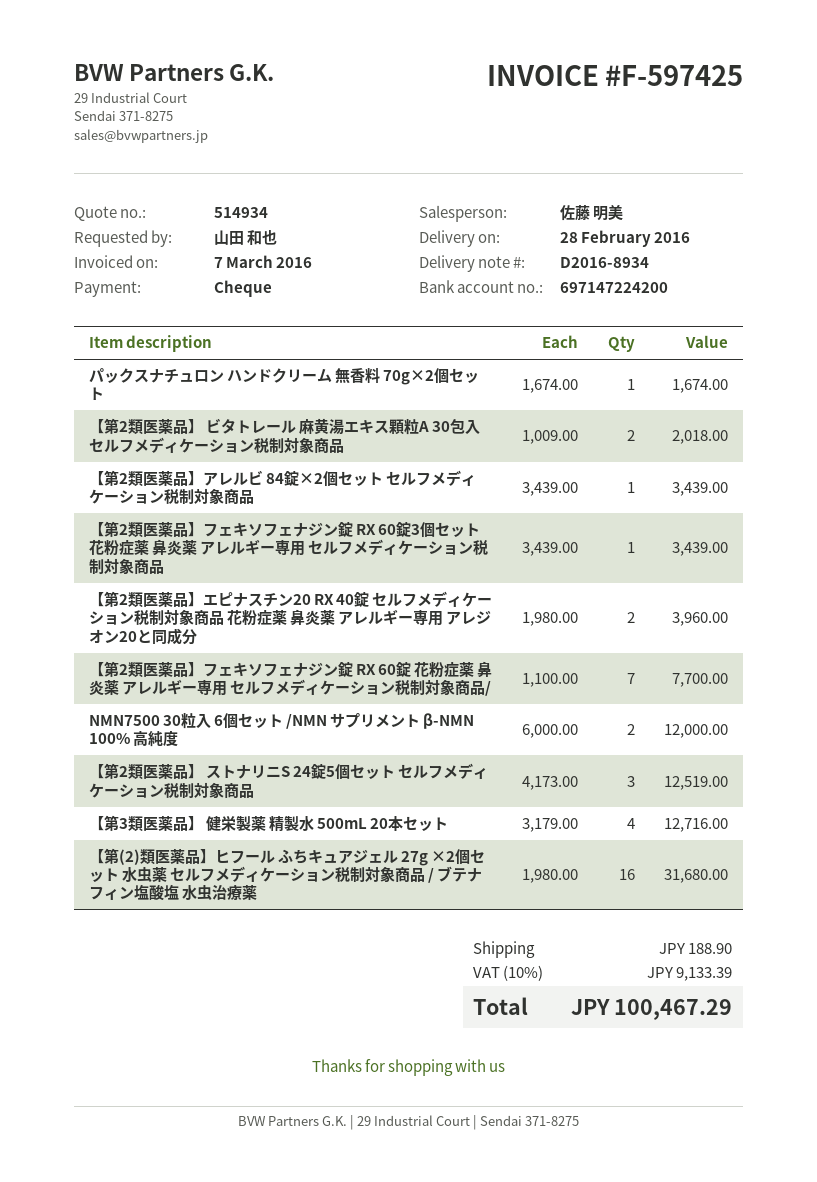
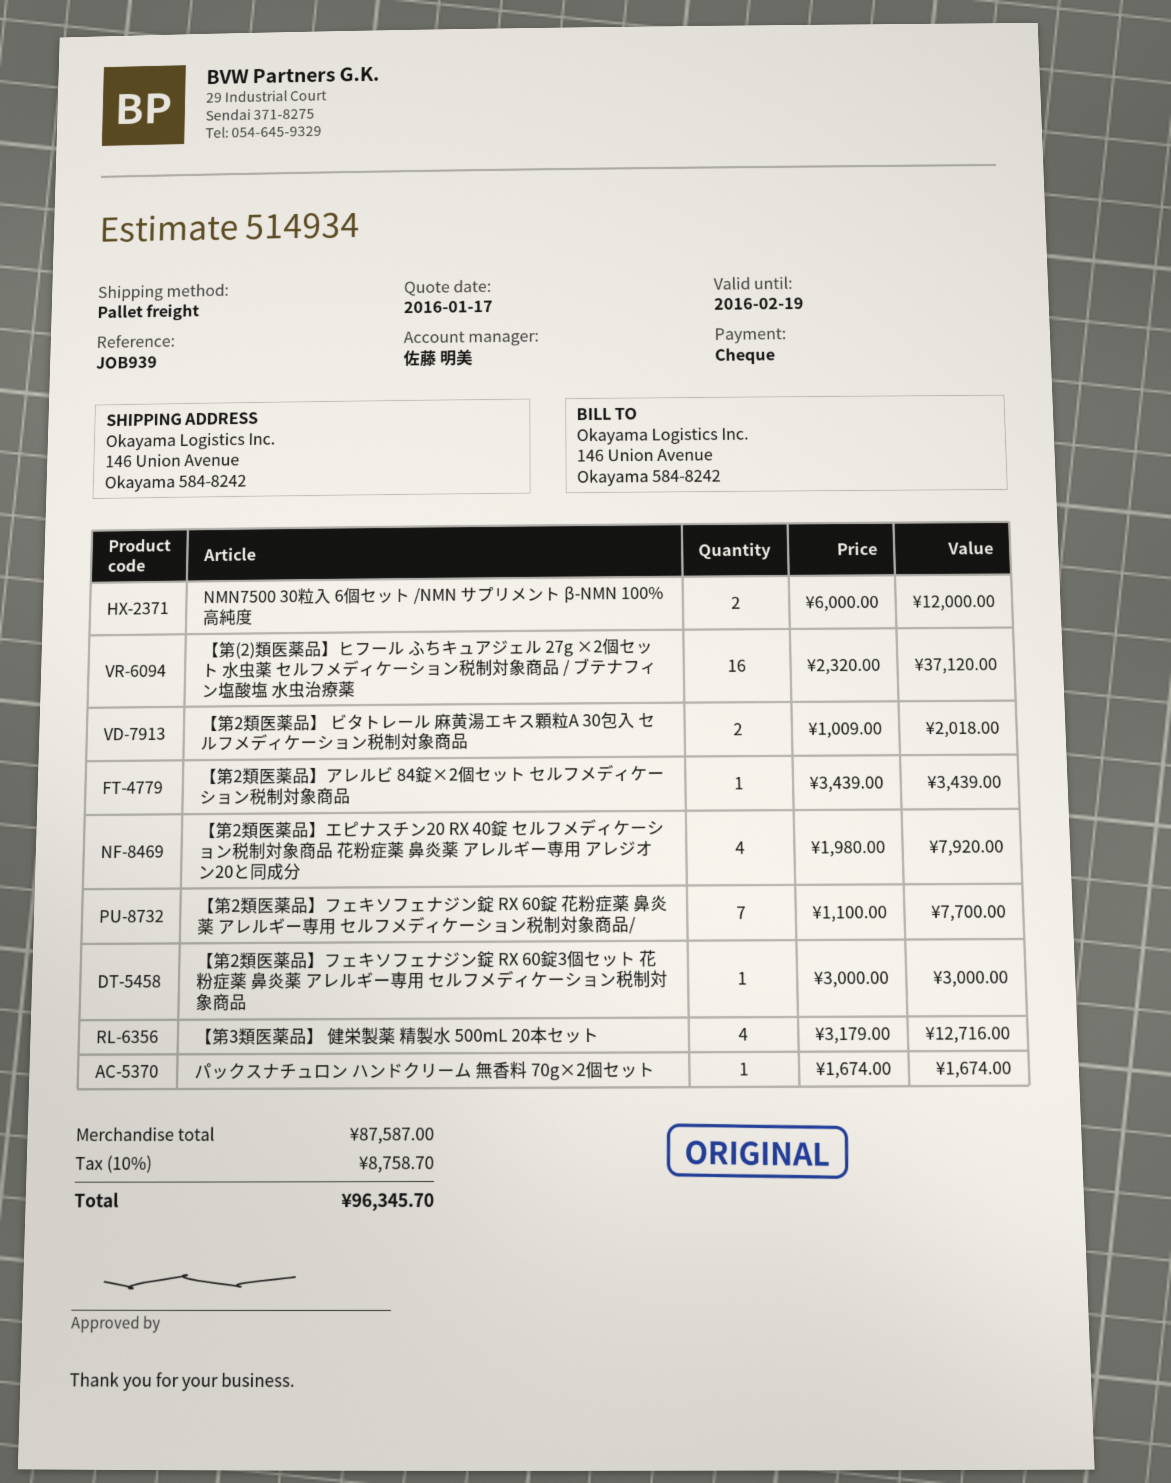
【第2類医薬品】フェキソフェナジン錠 RX 60錠3個セット 花粉症薬 鼻炎薬 アレルギー専用 セルフメディケーション税制対象商品: 1 x 3439.00 = 3439.00 -> 1 x 3000.00 = 3000.00
【第2類医薬品】エピナスチン20 RX 40錠 セルフメディケーション税制対象商品 花粉症薬 鼻炎薬 アレルギー専用 アレジオン20と同成分: 2 x 1980.00 = 3960.00 -> 4 x 1980.00 = 7920.00
【第2類医薬品】 ストナリニS 24錠5個セット セルフメディケーション税制対象商品: 3 x 4173.00 = 12519.00 -> none
【第(2)類医薬品】ヒフール ふちキュアジェル 27g ×2個セット 水虫薬 セルフメディケーション税制対象商品 / ブテナフィン塩酸塩 水虫治療薬: 16 x 1980.00 = 31680.00 -> 16 x 2320.00 = 37120.00
shipping: 188.90 -> none
tax: 10% = 9133.39 -> 10% = 8758.70
total: 100467.29 -> 96345.70

